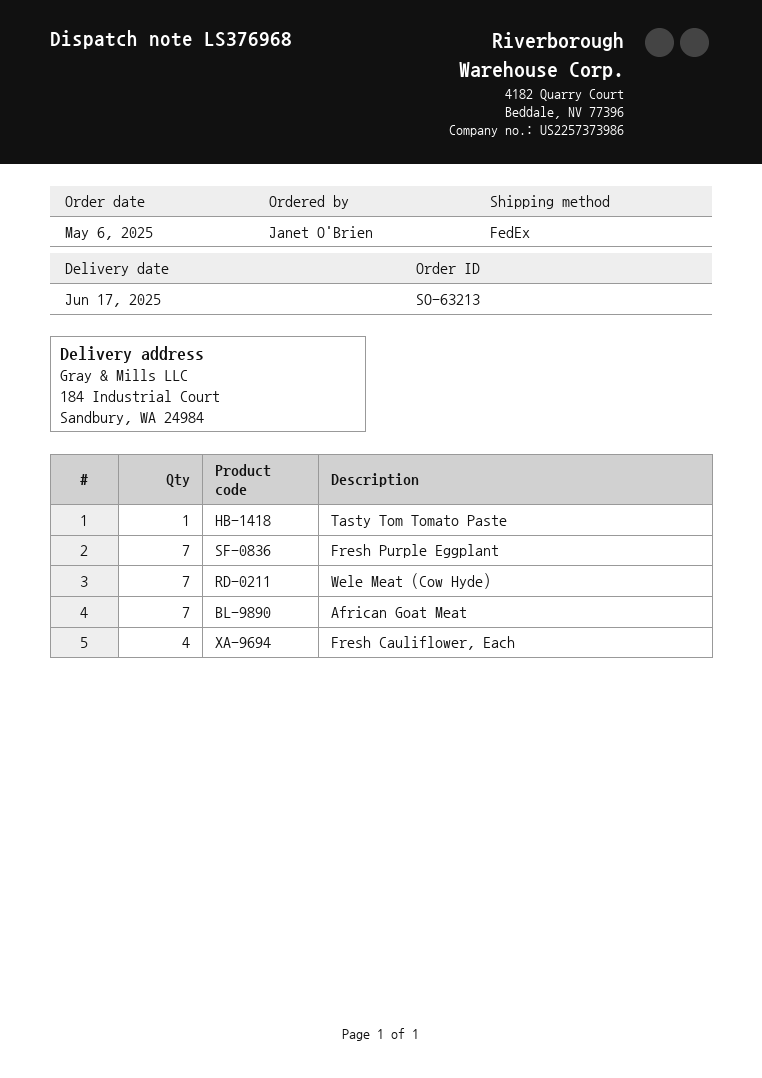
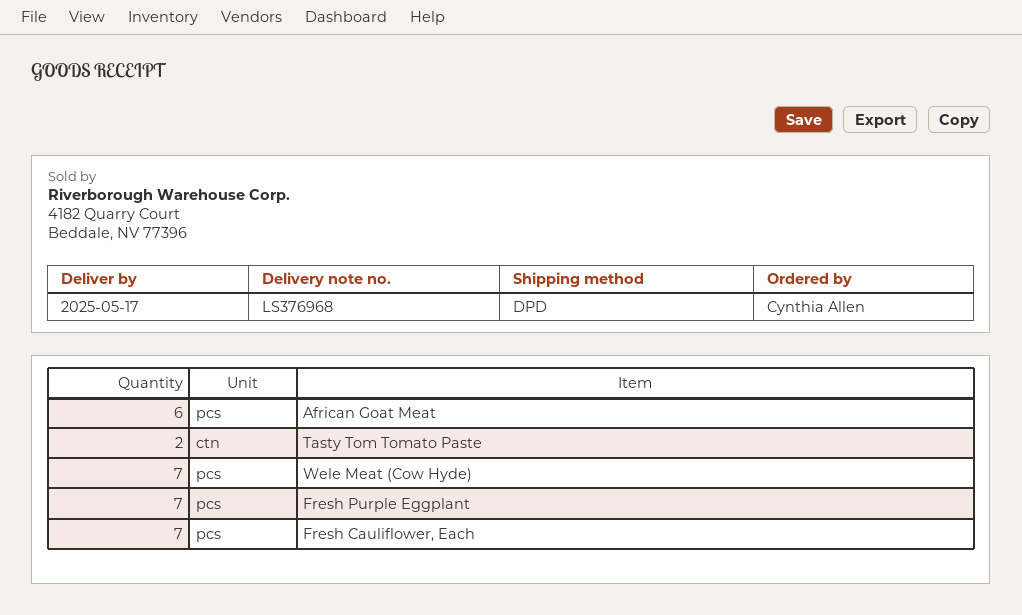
delivery date: 2025-06-17 -> 2025-05-17
ordered by: Janet O'Brien -> Cynthia Allen
shipping method: FedEx -> DPD
Tasty Tom Tomato Paste: 1 -> 2
African Goat Meat: 7 -> 6
Fresh Cauliflower, Each: 4 -> 7

